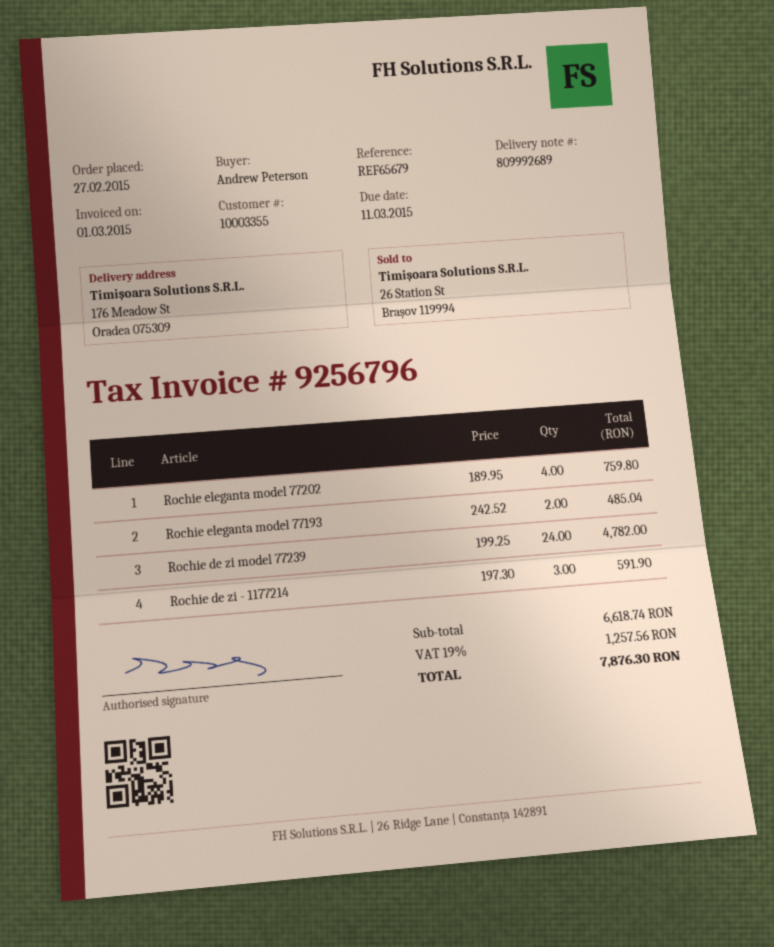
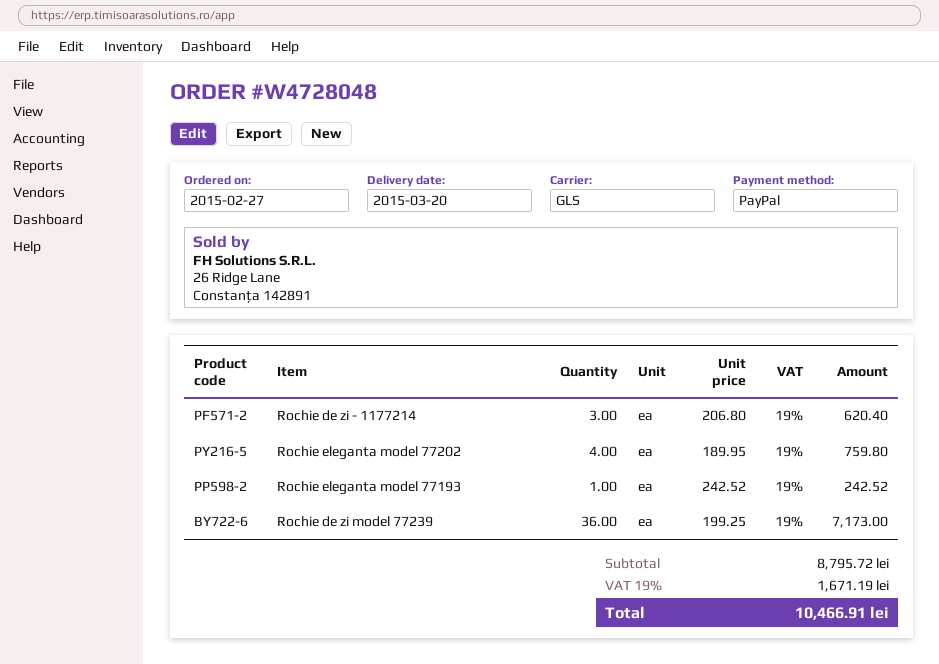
Rochie eleganta model 77193: 2 x 242.52 = 485.04 -> 1 x 242.52 = 242.52
Rochie de zi model 77239: 24 x 199.25 = 4782.00 -> 36 x 199.25 = 7173.00
Rochie de zi - 1177214: 3 x 197.30 = 591.90 -> 3 x 206.80 = 620.40
subtotal: 6618.74 -> 8795.72
tax: 19% = 1257.56 -> 19% = 1671.19
total: 7876.30 -> 10466.91

